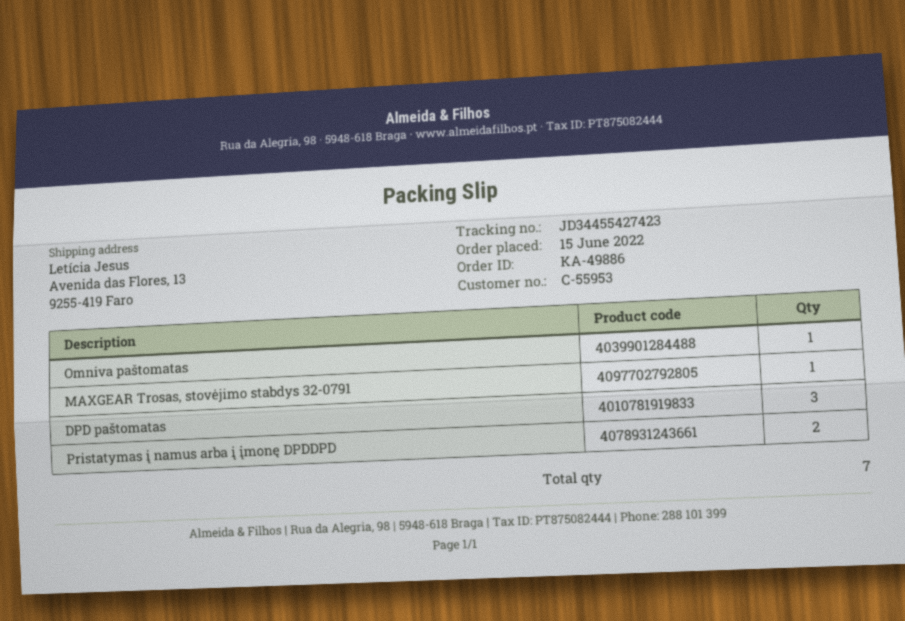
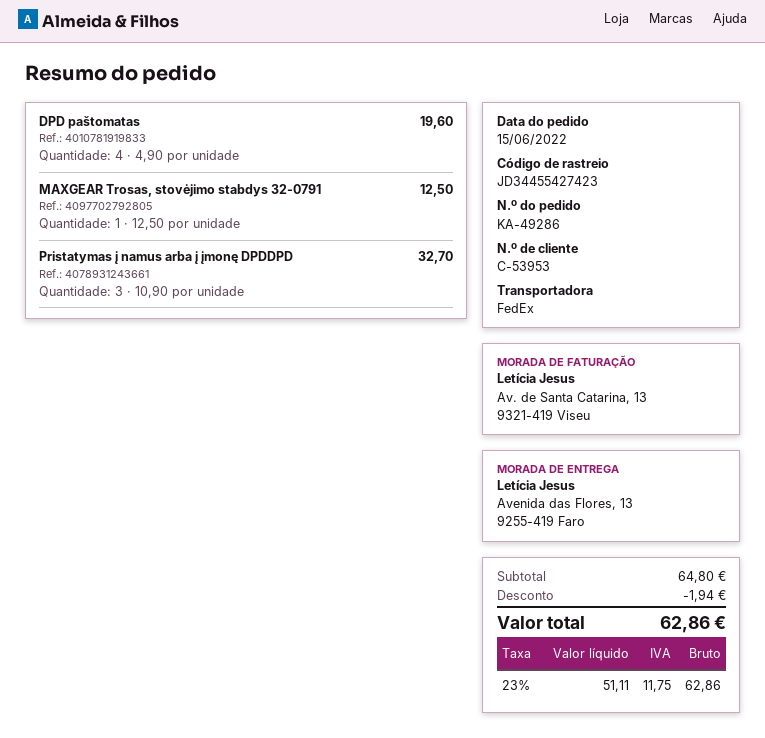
order number: KA-49886 -> KA-49286
customer number: C-55953 -> C-53953
Omniva paštomatas: 1 -> none
DPD paštomatas: 3 -> 4
Pristatymas į namus arba į įmonę DPDDPD: 2 -> 3

